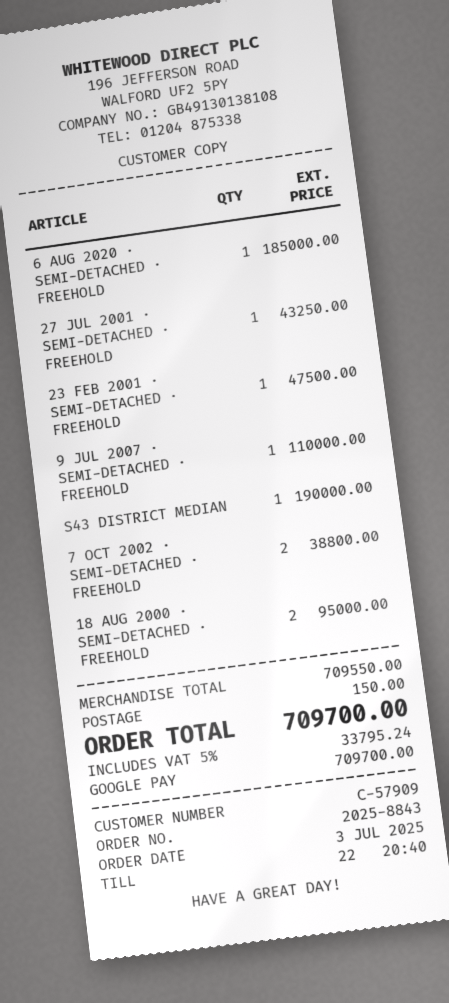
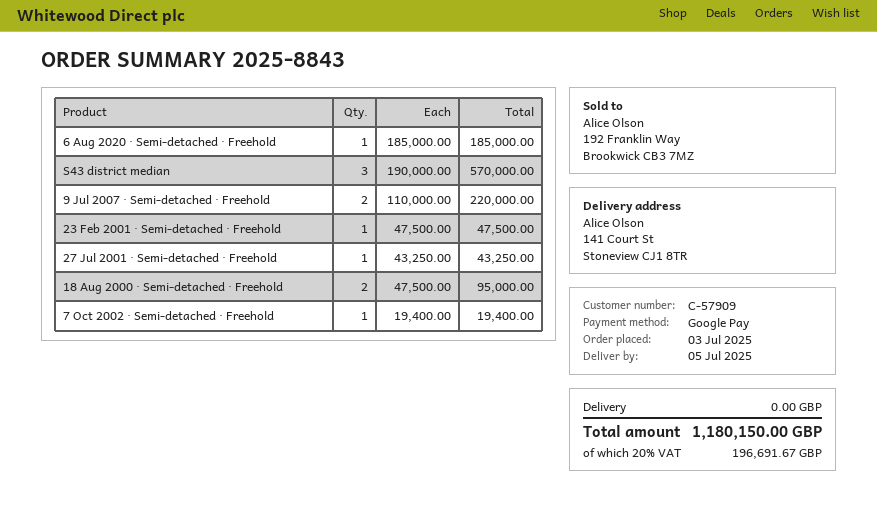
9 JUL 2007 · SEMI-DETACHED · FREEHOLD: 1 for 110000.00 -> 2 for 220000.00
S43 DISTRICT MEDIAN: 1 for 190000.00 -> 3 for 570000.00
7 OCT 2002 · SEMI-DETACHED · FREEHOLD: 2 for 38800.00 -> 1 for 19400.00
shipping: 150.00 -> 0.00
tax: 5% = 33795.24 -> 20% = 196691.67
total: 709700.00 -> 1180150.00

